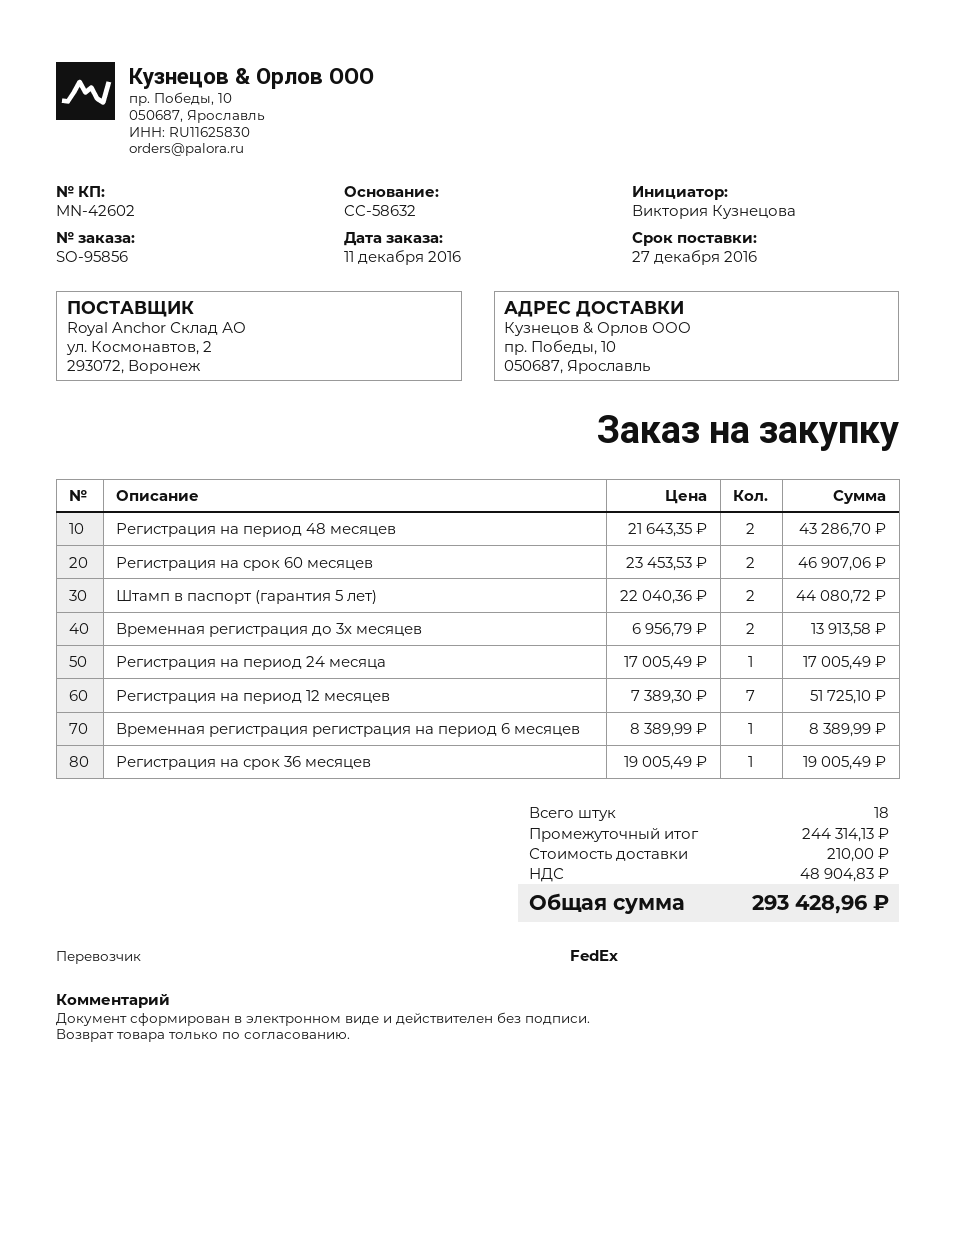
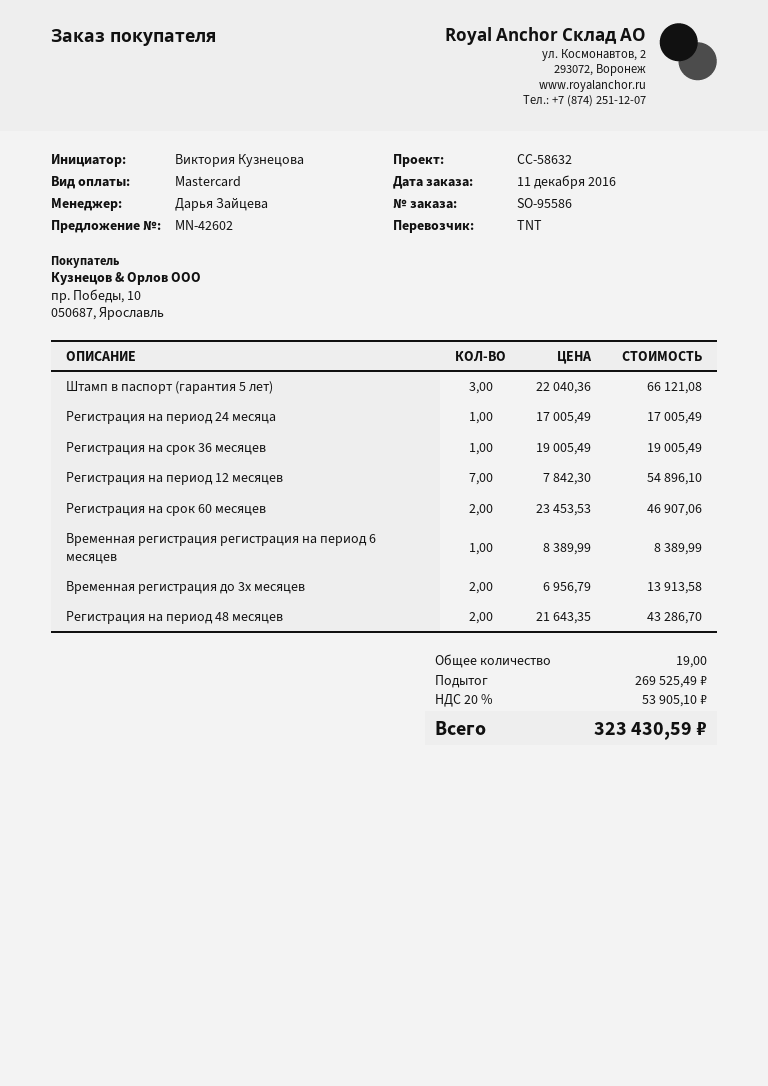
order number: SO-95856 -> SO-95586
shipping method: FedEx -> TNT
Штамп в паспорт (гарантия 5 лет): 2 x 22040.36 = 44080.72 -> 3 x 22040.36 = 66121.08
Регистрация на период 12 месяцев: 7 x 7389.30 = 51725.10 -> 7 x 7842.30 = 54896.10
total quantity: 18 -> 19
subtotal: 244314.13 -> 269525.49
shipping: 210.00 -> none
tax: 48904.83 -> 53905.10
total: 293428.96 -> 323430.59

